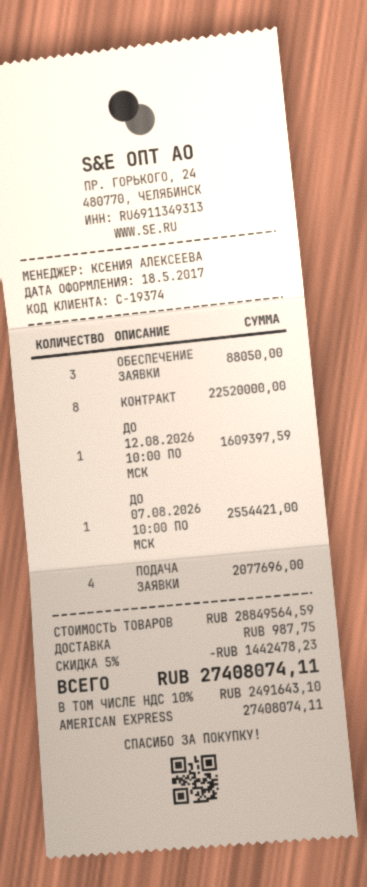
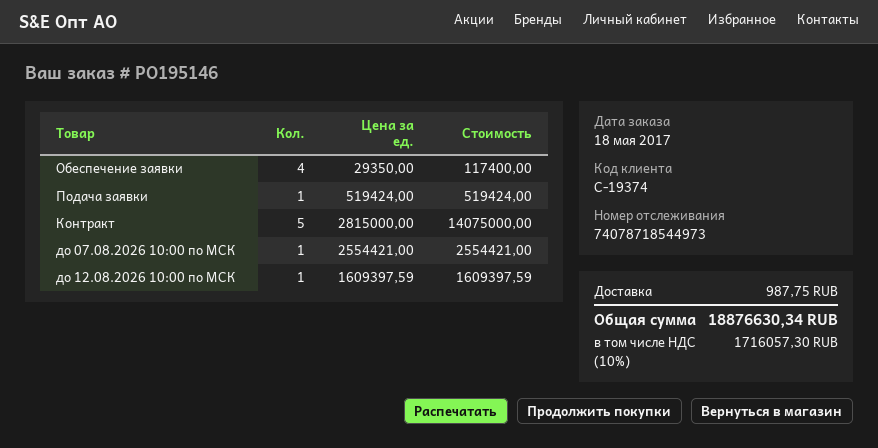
ОБЕСПЕЧЕНИЕ ЗАЯВКИ: 3 for 88050.00 -> 4 for 117400.00
КОНТРАКТ: 8 for 22520000.00 -> 5 for 14075000.00
ПОДАЧА ЗАЯВКИ: 4 for 2077696.00 -> 1 for 519424.00
discount: 5% = 1442478.23 -> none
tax: 10% = 2491643.10 -> 10% = 1716057.30
total: 27408074.11 -> 18876630.34

